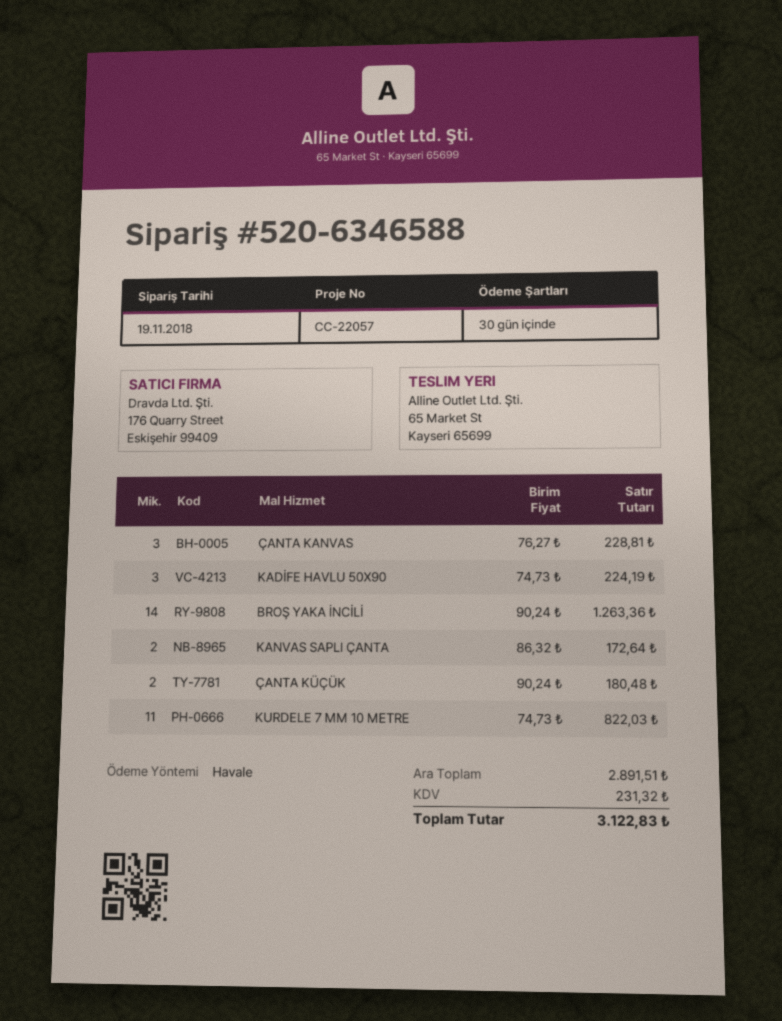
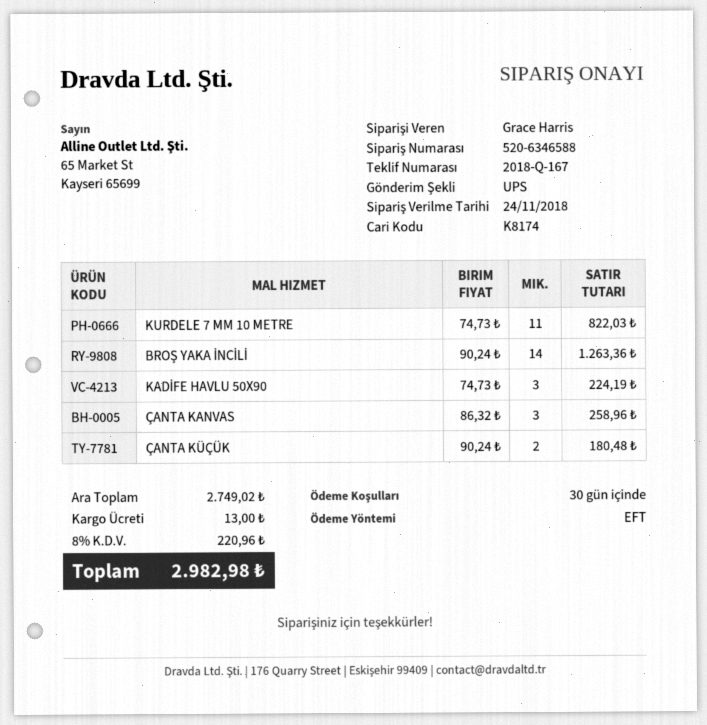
order date: 2018-11-19 -> 2018-11-24
ÇANTA KANVAS: 3 x 76.27 = 228.81 -> 3 x 86.32 = 258.96
KANVAS SAPLI ÇANTA: 2 x 86.32 = 172.64 -> none
subtotal: 2891.51 -> 2749.02
shipping: none -> 13.00
tax: 231.32 -> 220.96
total: 3122.83 -> 2982.98

